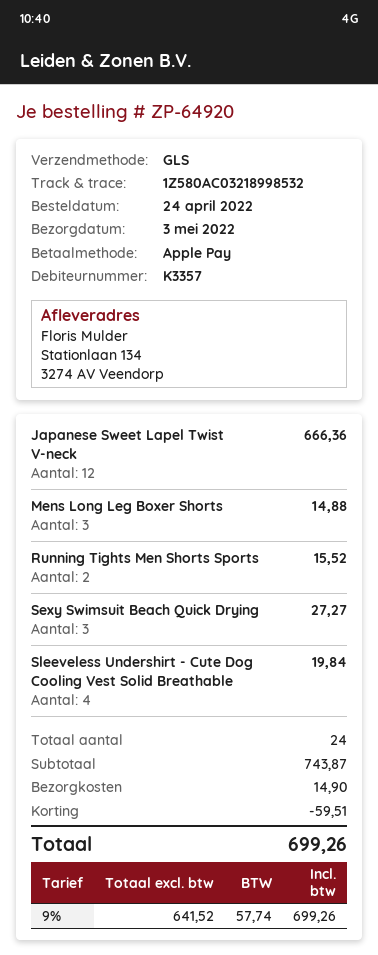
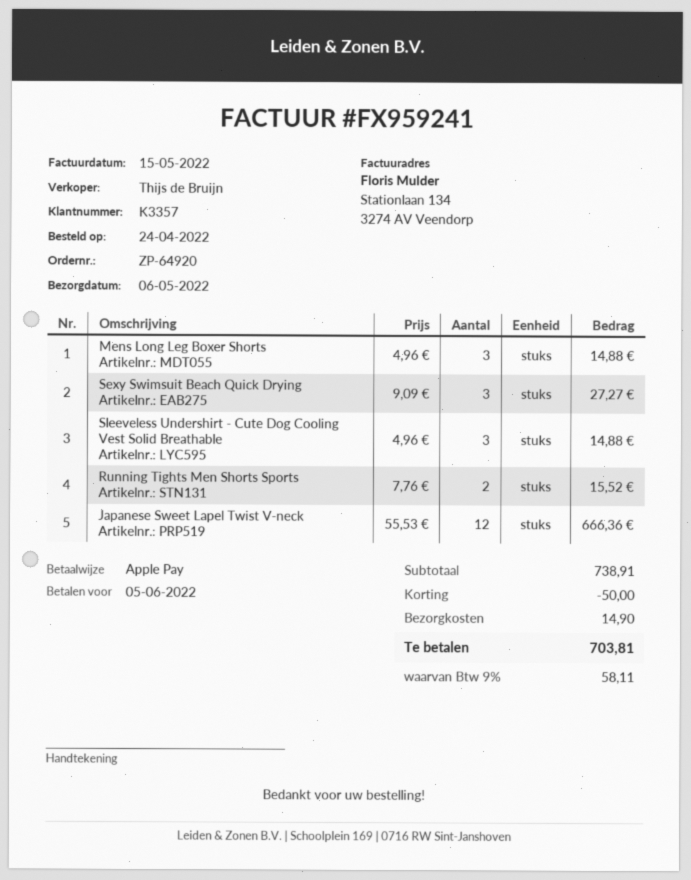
delivery date: 2022-05-03 -> 2022-05-06
Sleeveless Undershirt - Cute Dog Cooling Vest Solid Breathable: 4 for 19.84 -> 3 for 14.88
subtotal: 743.87 -> 738.91
discount: 59.51 -> 50.00
tax: 9% = 57.74 -> 9% = 58.11
total: 699.26 -> 703.81

